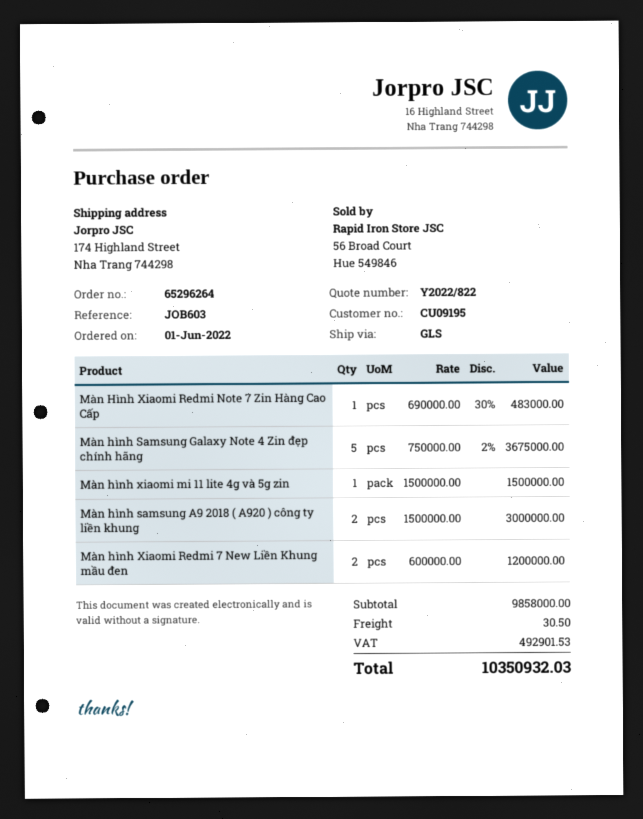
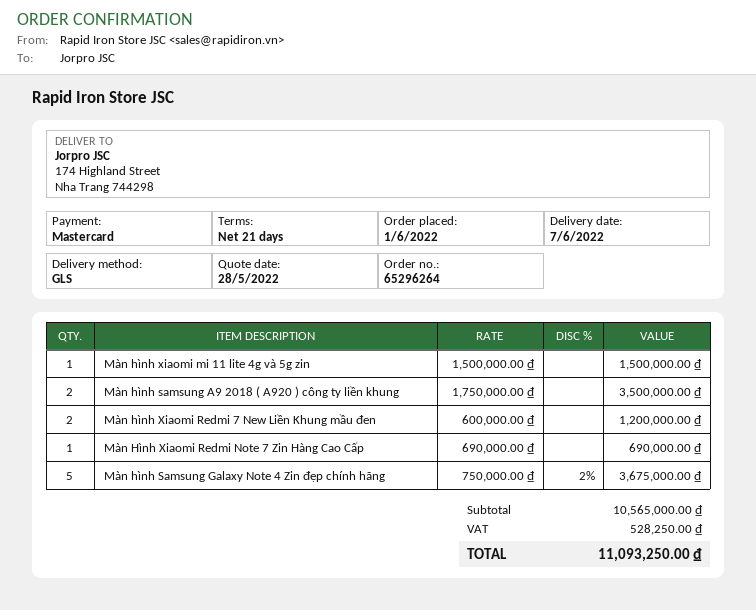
Màn Hình Xiaomi Redmi Note 7 Zin Hàng Cao Cấp: 1 x 690000.00 - 30% = 483000.00 -> 1 x 690000.00 = 690000.00
Màn hình samsung A9 2018 ( A920 ) công ty liền khung: 2 x 1500000.00 = 3000000.00 -> 2 x 1750000.00 = 3500000.00
subtotal: 9858000.00 -> 10565000.00
shipping: 30.50 -> none
tax: 492901.53 -> 528250.00
total: 10350932.03 -> 11093250.00

